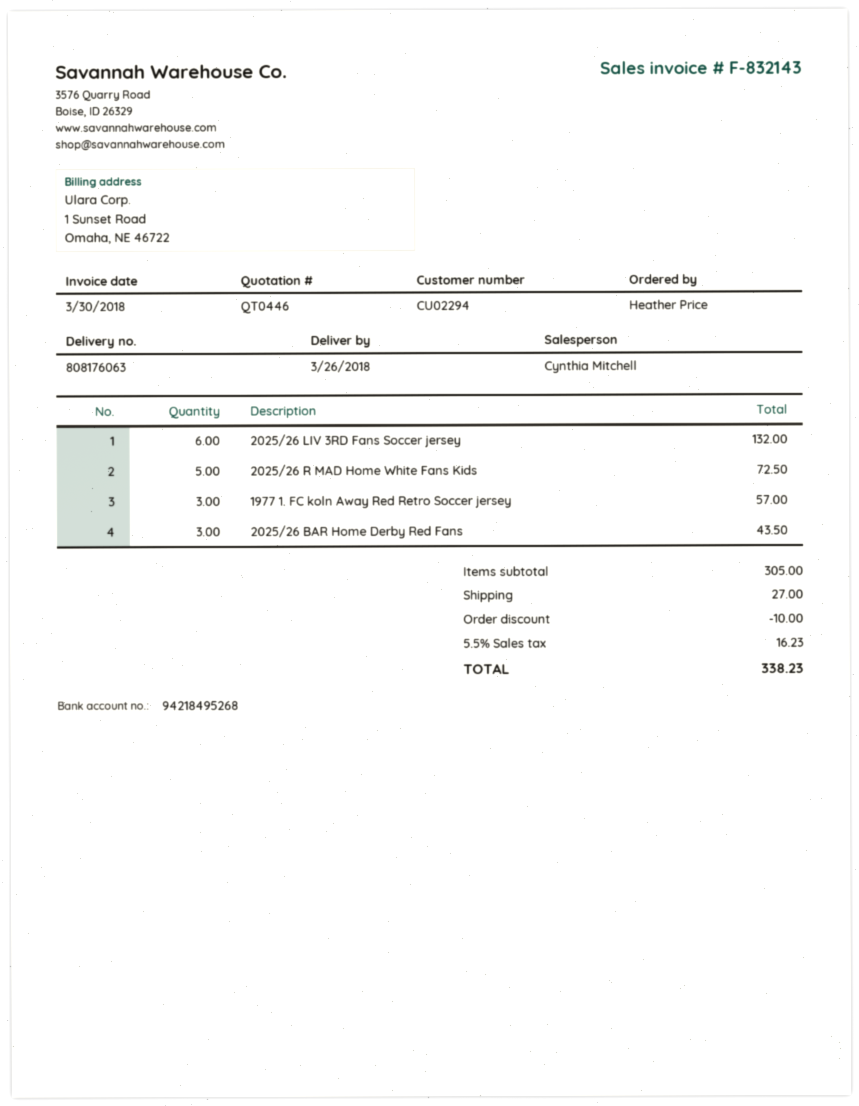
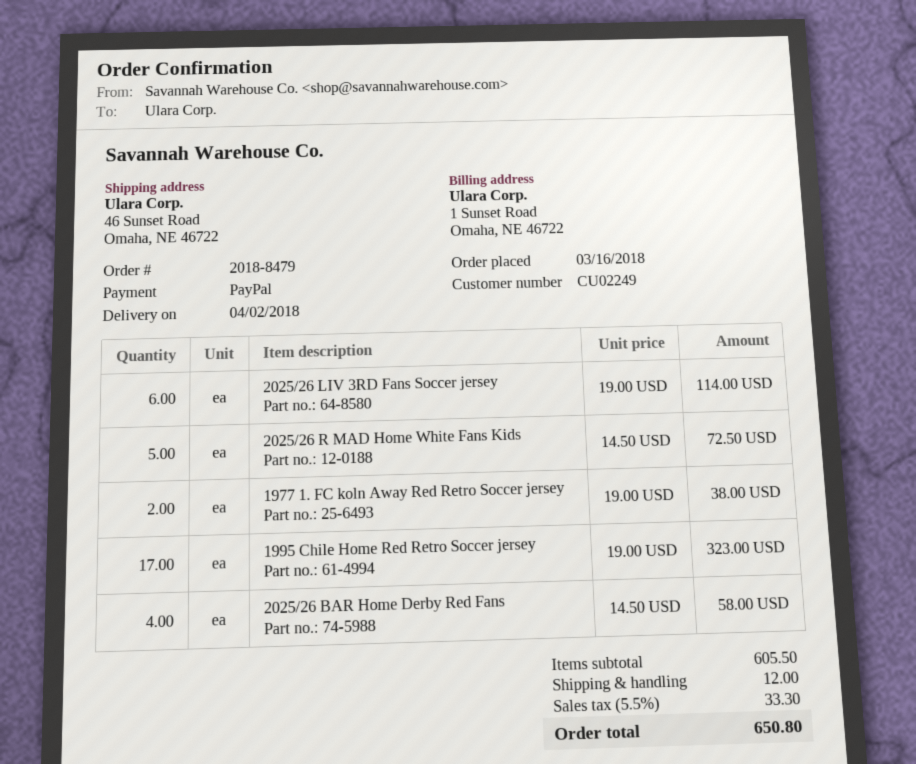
delivery date: 2018-03-26 -> 2018-04-02
customer number: CU02294 -> CU02249
2025/26 LIV 3RD Fans Soccer jersey: 6 for 132.00 -> 6 for 114.00
1977 1. FC koln Away Red Retro Soccer jersey: 3 for 57.00 -> 2 for 38.00
2025/26 BAR Home Derby Red Fans: 3 for 43.50 -> 4 for 58.00
1995 Chile Home Red Retro Soccer jersey: none -> 17 for 323.00
subtotal: 305.00 -> 605.50
discount: 10.00 -> none
shipping: 27.00 -> 12.00
tax: 5.5% = 16.23 -> 5.5% = 33.30
total: 338.23 -> 650.80

